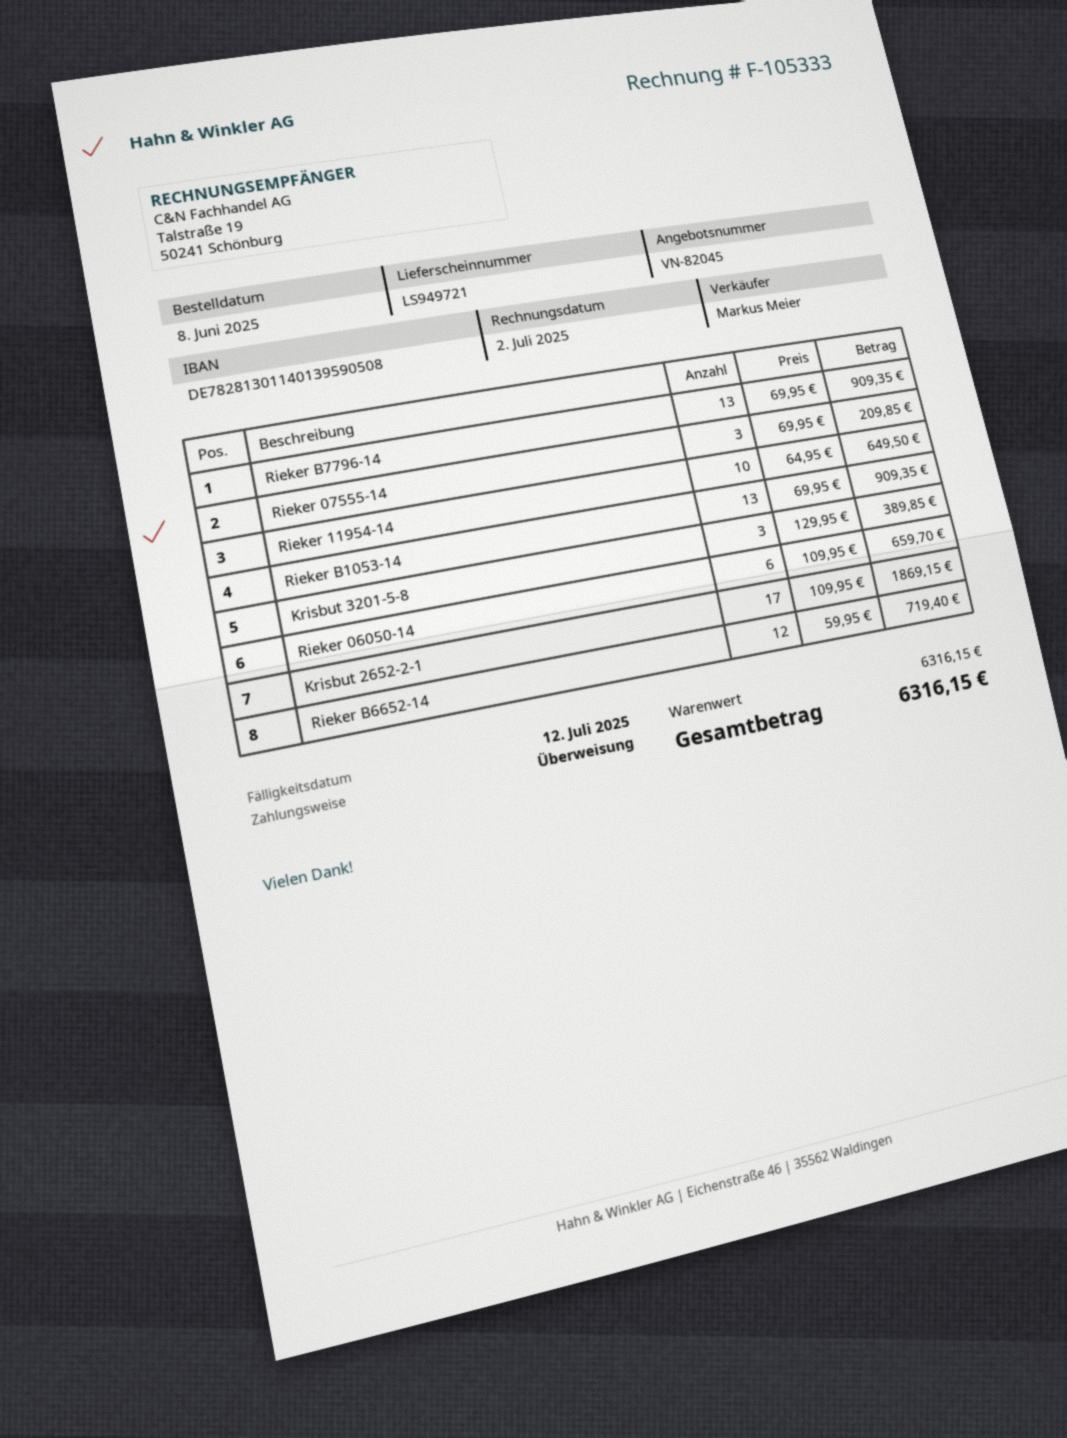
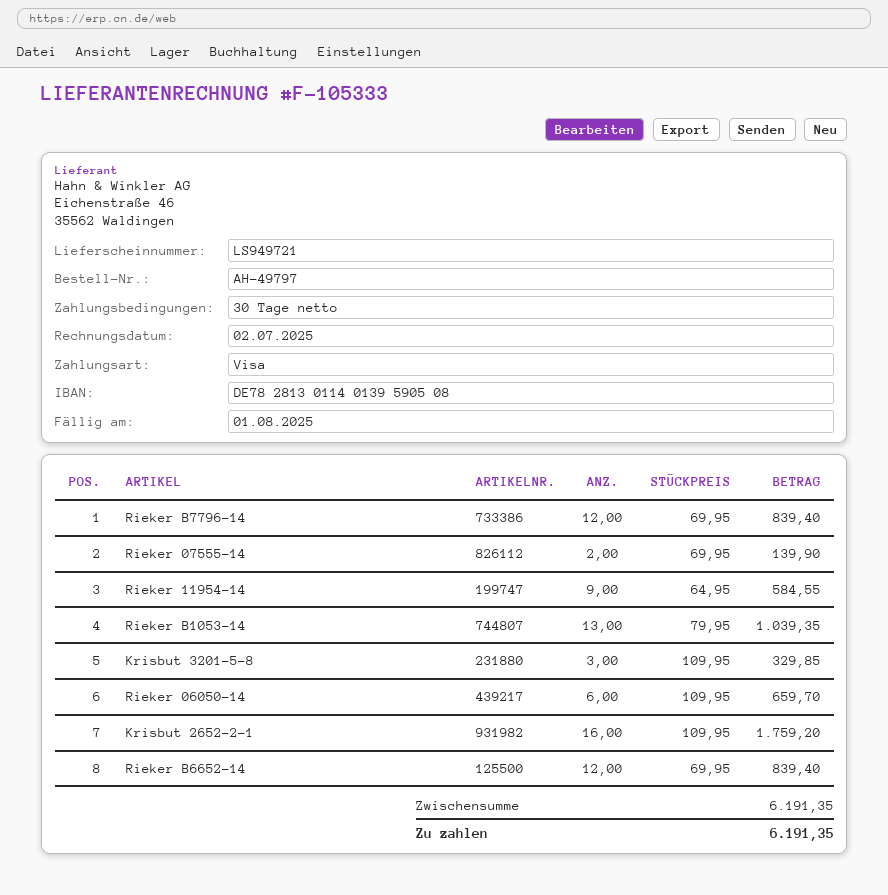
due date: 2025-07-12 -> 2025-08-01
payment method: bank transfer -> Visa
Rieker B7796-14: 13 x 69.95 = 909.35 -> 12 x 69.95 = 839.40
Rieker 07555-14: 3 x 69.95 = 209.85 -> 2 x 69.95 = 139.90
Rieker 11954-14: 10 x 64.95 = 649.50 -> 9 x 64.95 = 584.55
Rieker B1053-14: 13 x 69.95 = 909.35 -> 13 x 79.95 = 1039.35
Krisbut 3201-5-8: 3 x 129.95 = 389.85 -> 3 x 109.95 = 329.85
Krisbut 2652-2-1: 17 x 109.95 = 1869.15 -> 16 x 109.95 = 1759.20
Rieker B6652-14: 12 x 59.95 = 719.40 -> 12 x 69.95 = 839.40
subtotal: 6316.15 -> 6191.35
total: 6316.15 -> 6191.35

